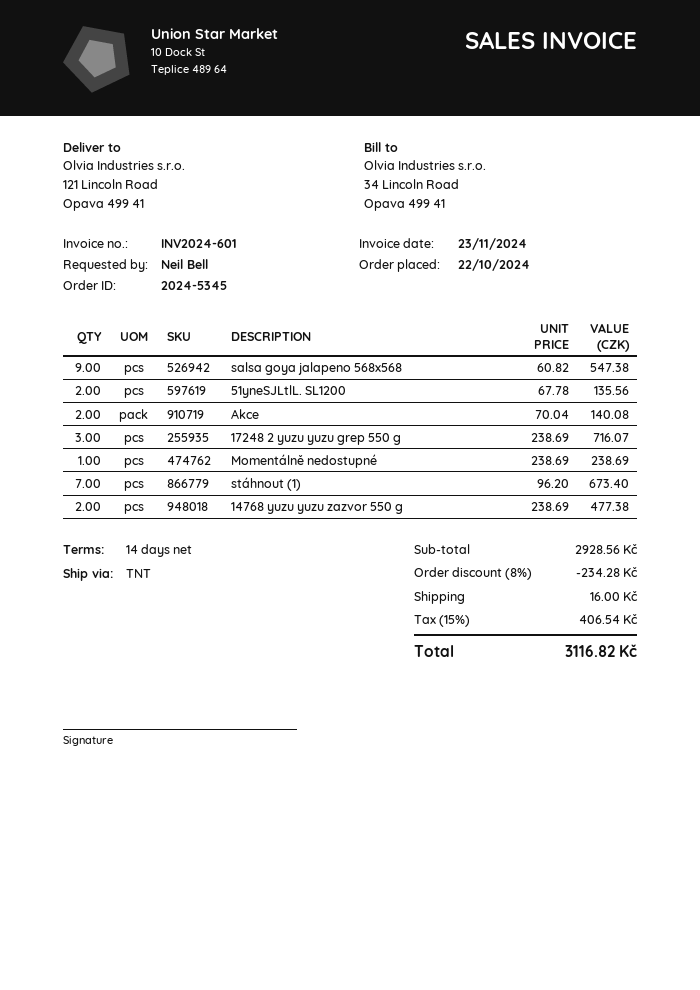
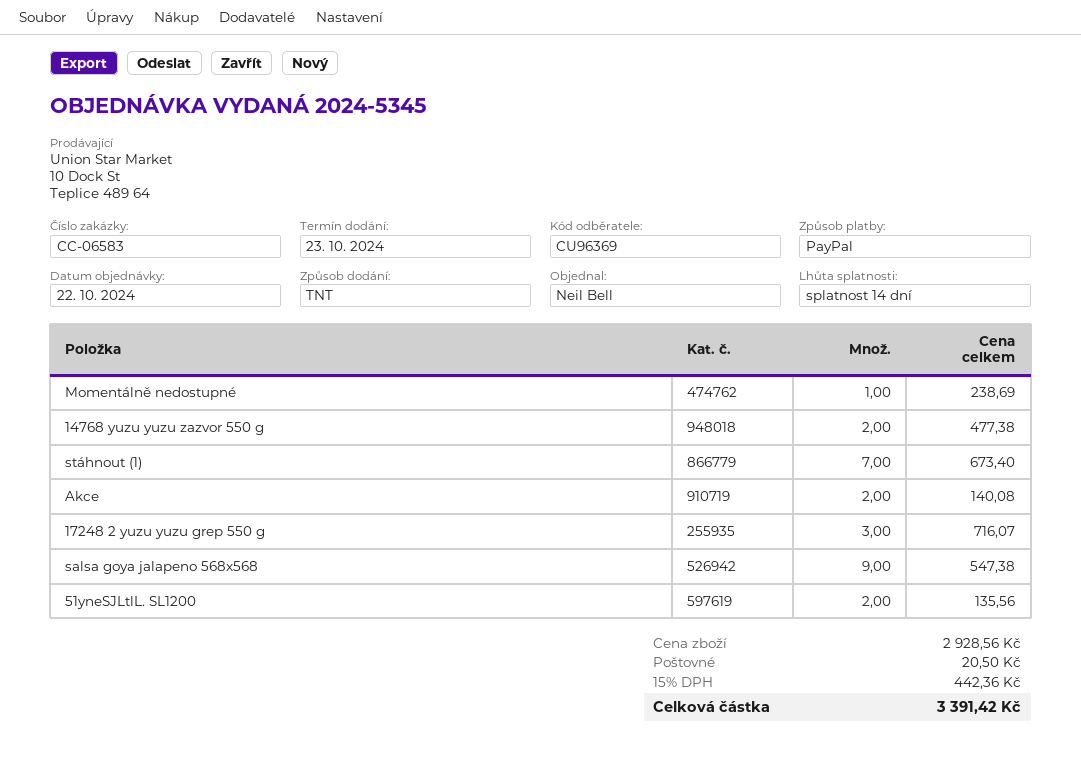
discount: 8% = 234.28 -> none
shipping: 16.00 -> 20.50
tax: 15% = 406.54 -> 15% = 442.36
total: 3116.82 -> 3391.42

